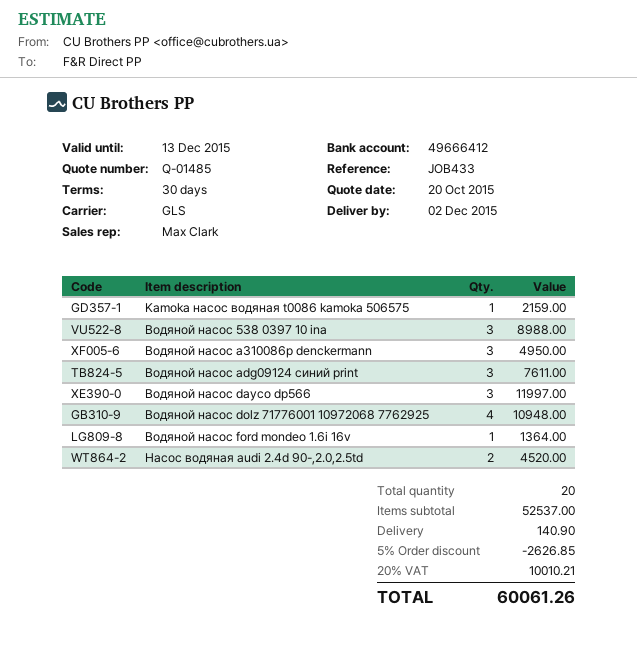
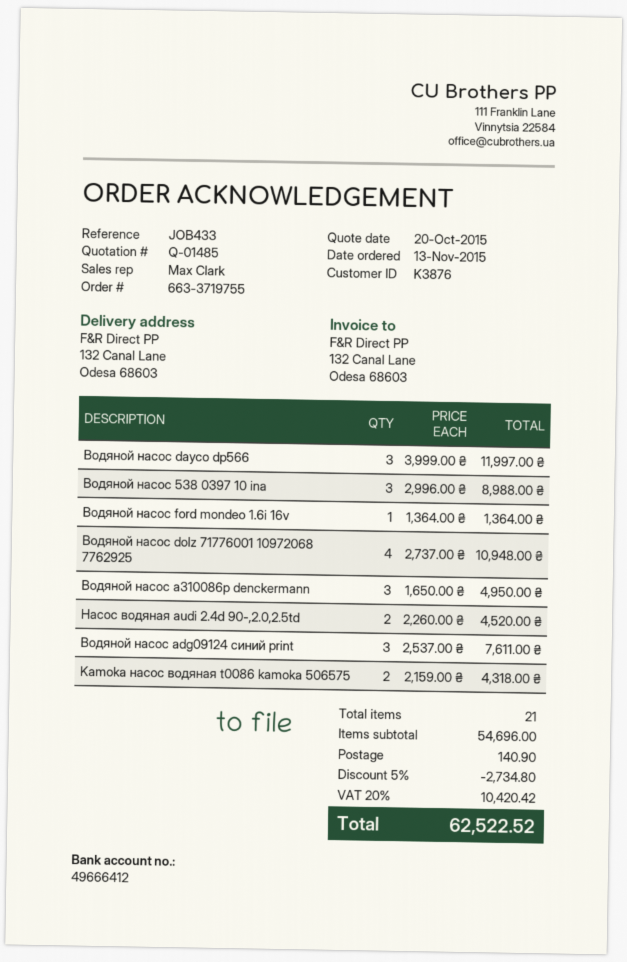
Kamoka насос водяная t0086 kamoka 506575: 1 for 2159.00 -> 2 for 4318.00
total quantity: 20 -> 21
subtotal: 52537.00 -> 54696.00
discount: 5% = 2626.85 -> 5% = 2734.80
tax: 20% = 10010.21 -> 20% = 10420.42
total: 60061.26 -> 62522.52

